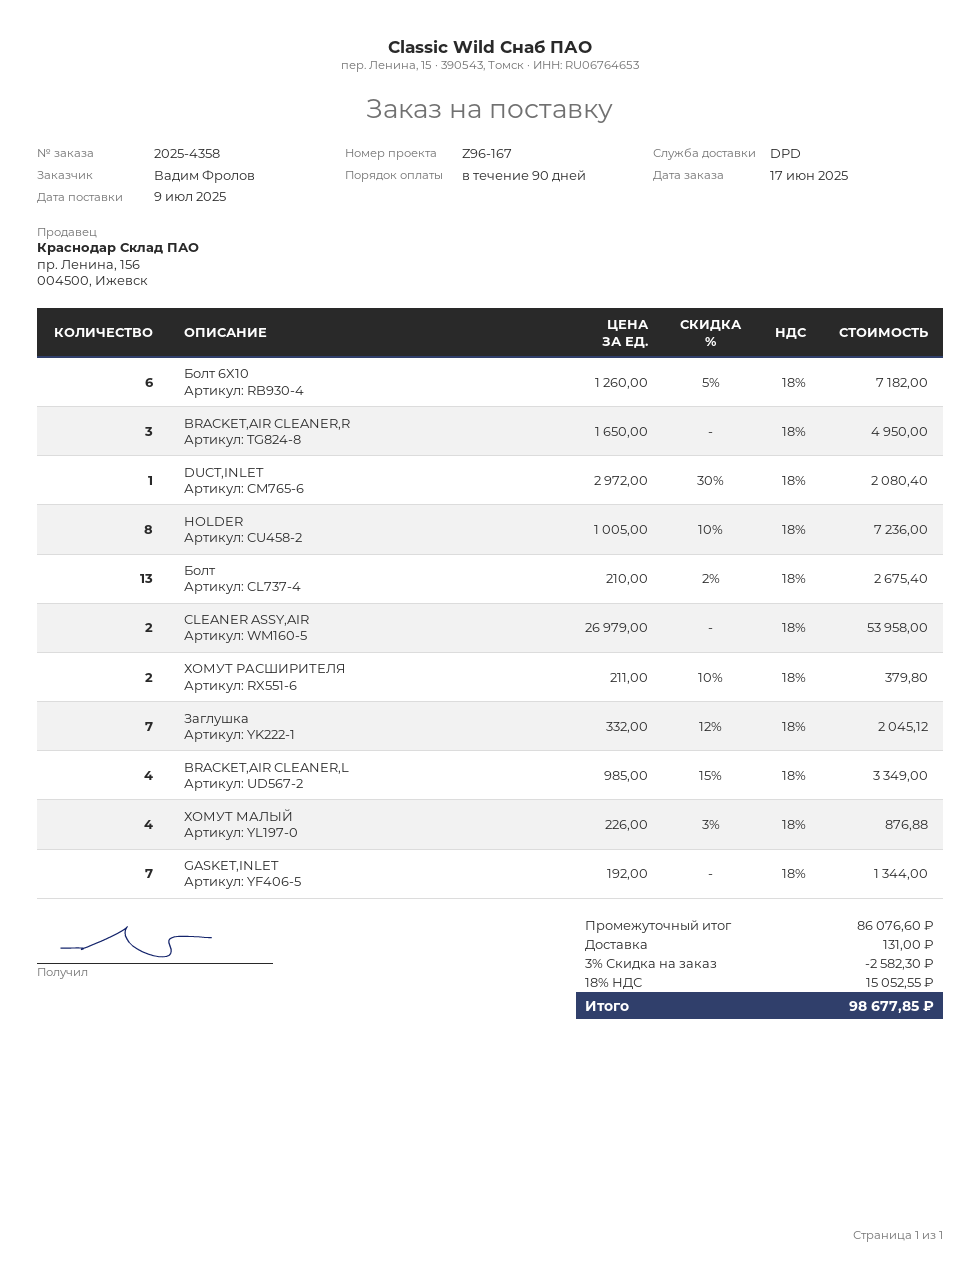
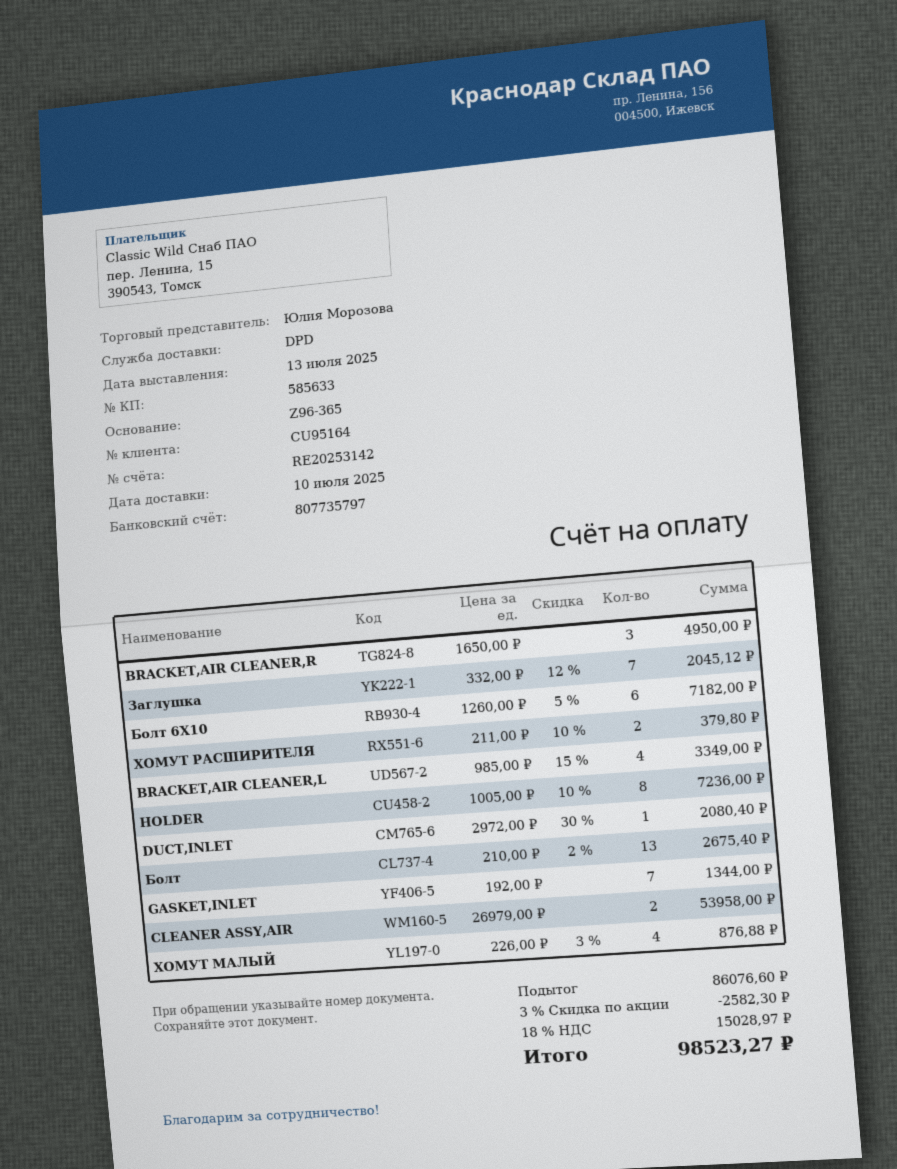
delivery date: 2025-07-09 -> 2025-07-10
reference: Z96-167 -> Z96-365
shipping: 131.00 -> none
tax: 18% = 15052.55 -> 18% = 15028.97
total: 98677.85 -> 98523.27

